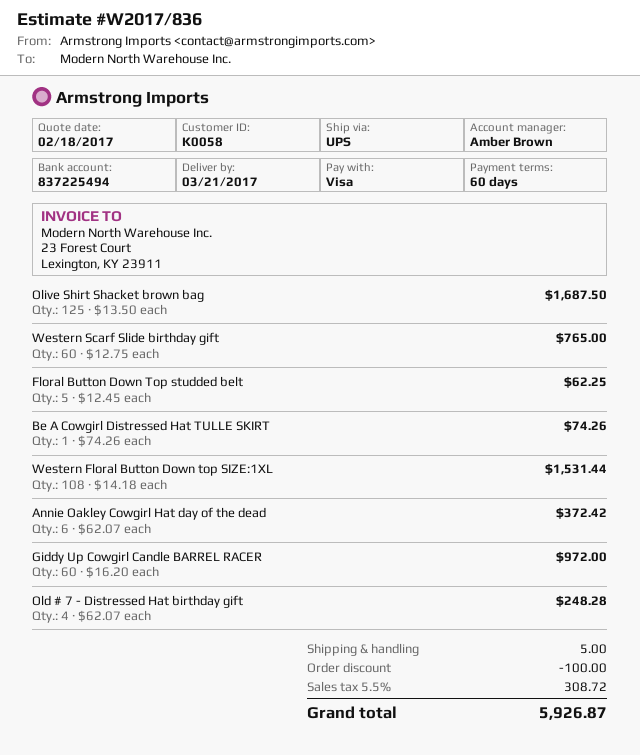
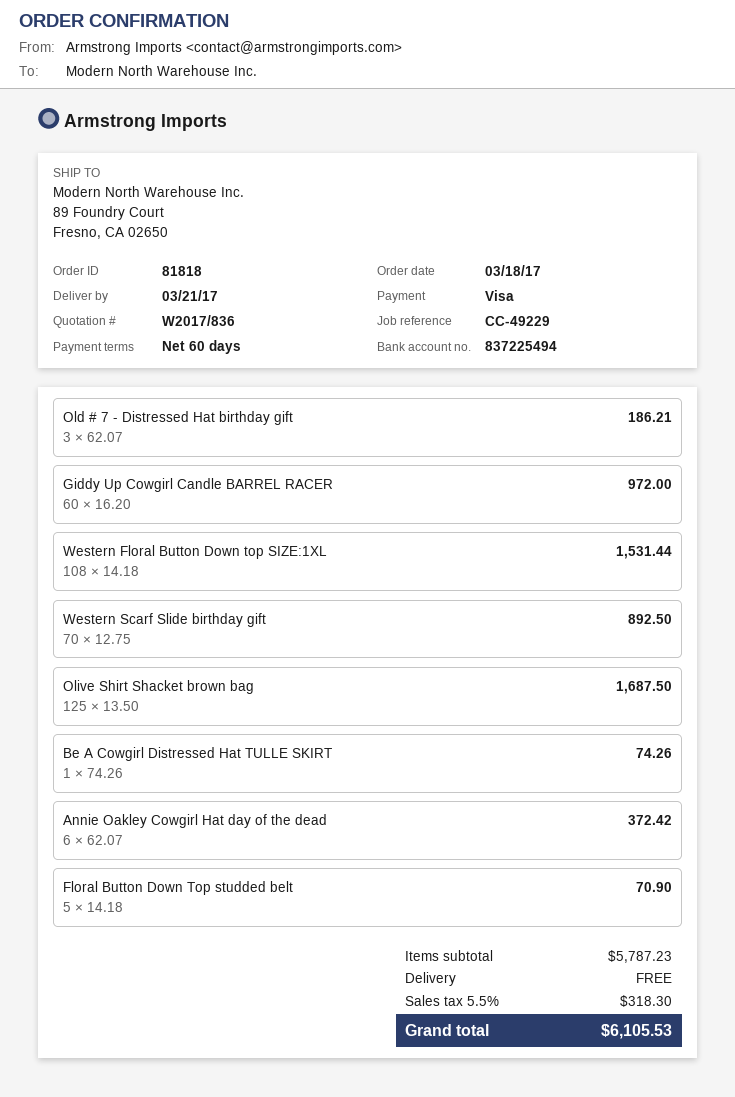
Western Scarf Slide birthday gift: 60 x 12.75 = 765.00 -> 70 x 12.75 = 892.50
Floral Button Down Top studded belt: 5 x 12.45 = 62.25 -> 5 x 14.18 = 70.90
Old # 7 - Distressed Hat birthday gift: 4 x 62.07 = 248.28 -> 3 x 62.07 = 186.21
discount: 100.00 -> none
shipping: 5.00 -> 0.00
tax: 5.5% = 308.72 -> 5.5% = 318.30
total: 5926.87 -> 6105.53

